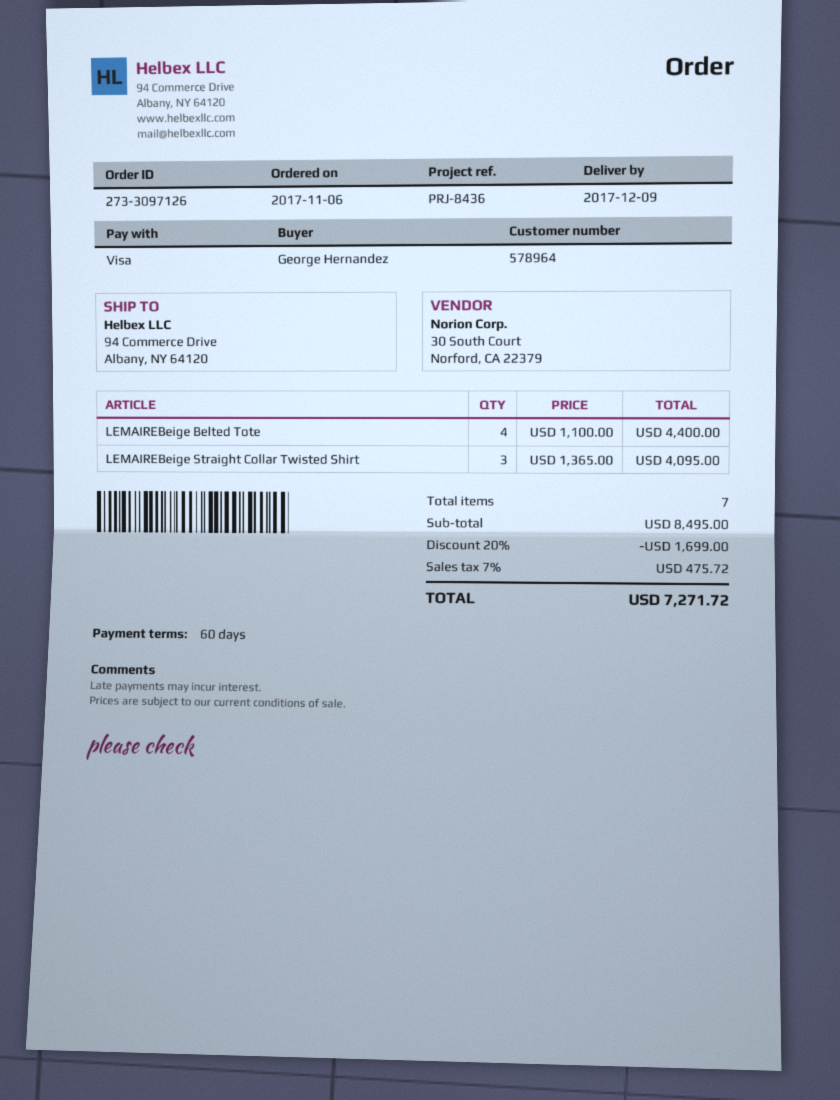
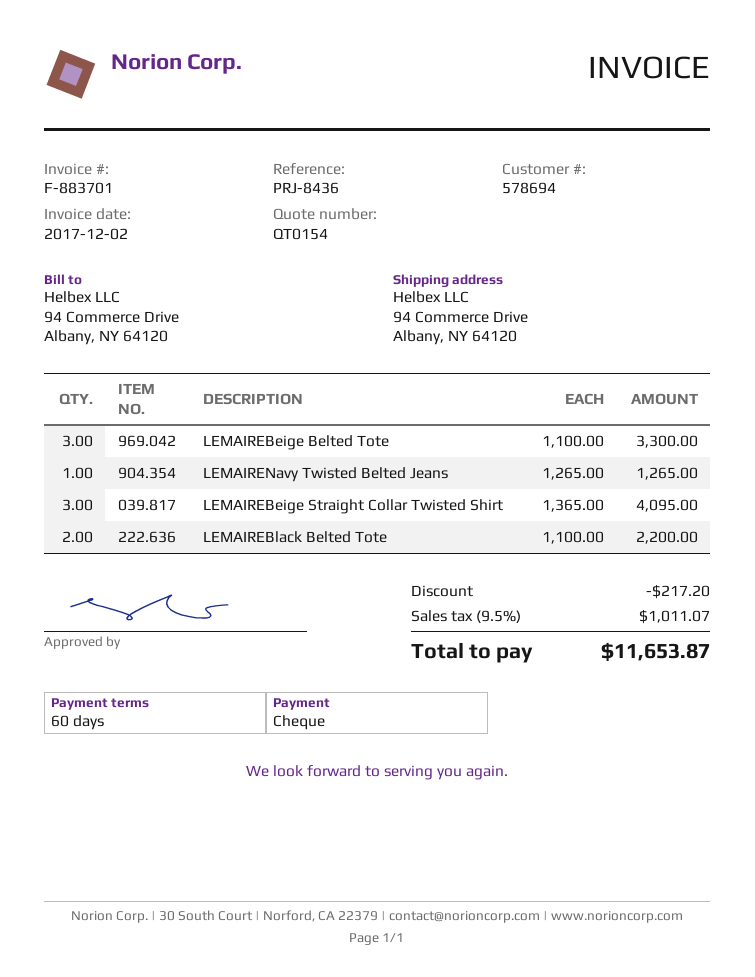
customer number: 578964 -> 578694
payment method: Visa -> cheque
LEMAIREBeige Belted Tote: 4 x 1100.00 = 4400.00 -> 3 x 1100.00 = 3300.00
LEMAIRENavy Twisted Belted Jeans: none -> 1 x 1265.00 = 1265.00
LEMAIREBlack Belted Tote: none -> 2 x 1100.00 = 2200.00
discount: 1699.00 -> 217.20
tax: 7% = 475.72 -> 9.5% = 1011.07
total: 7271.72 -> 11653.87

